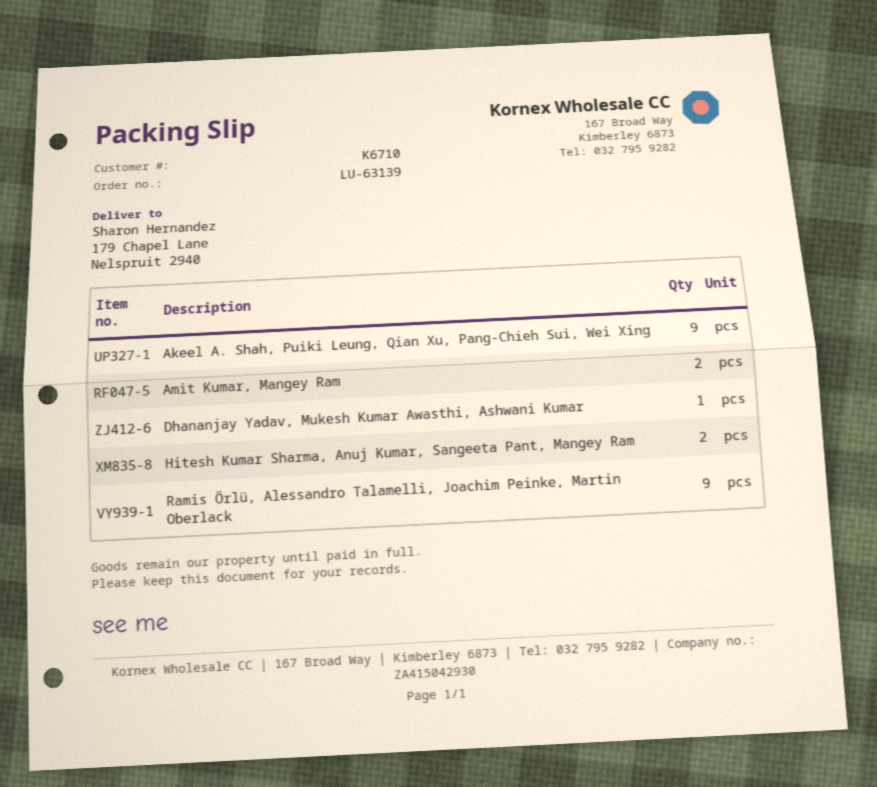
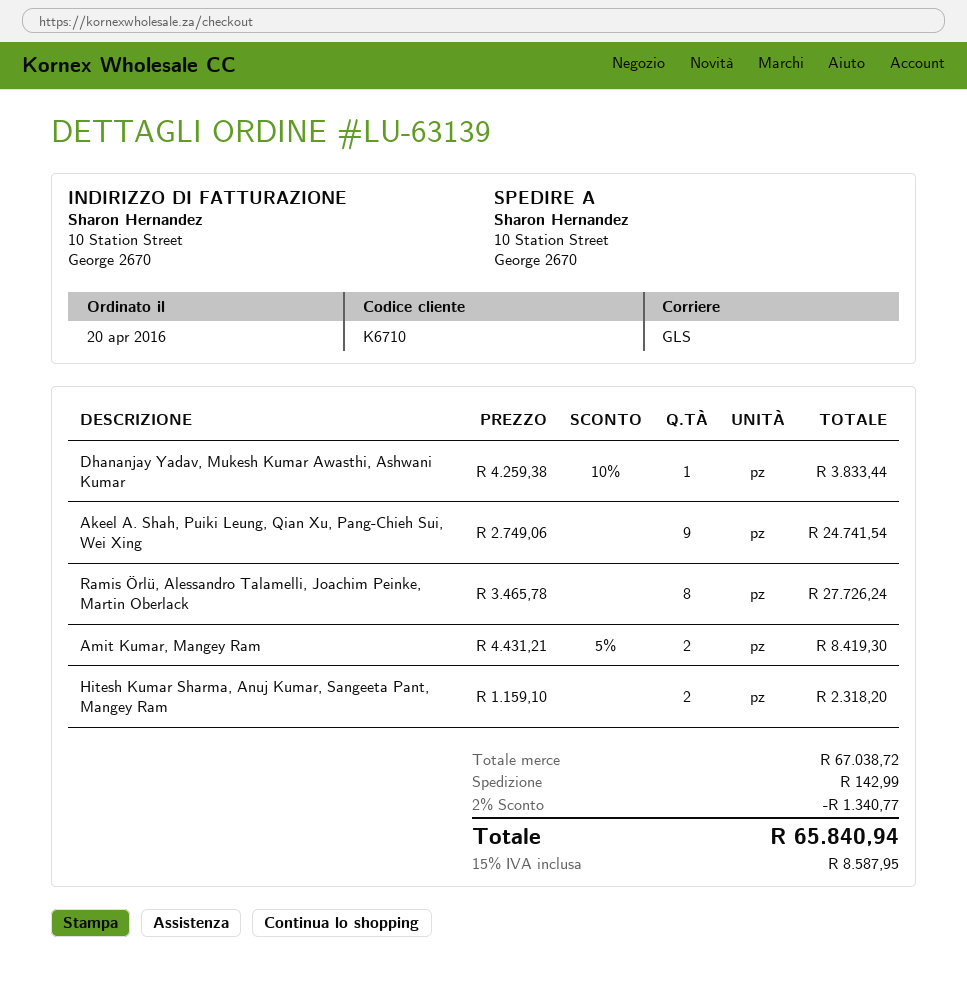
ship to: 179 Chapel Lane, Nelspruit 2940 -> 10 Station Street, George 2670
Ramis Örlü, Alessandro Talamelli, Joachim Peinke, Martin Oberlack: 9 -> 8

